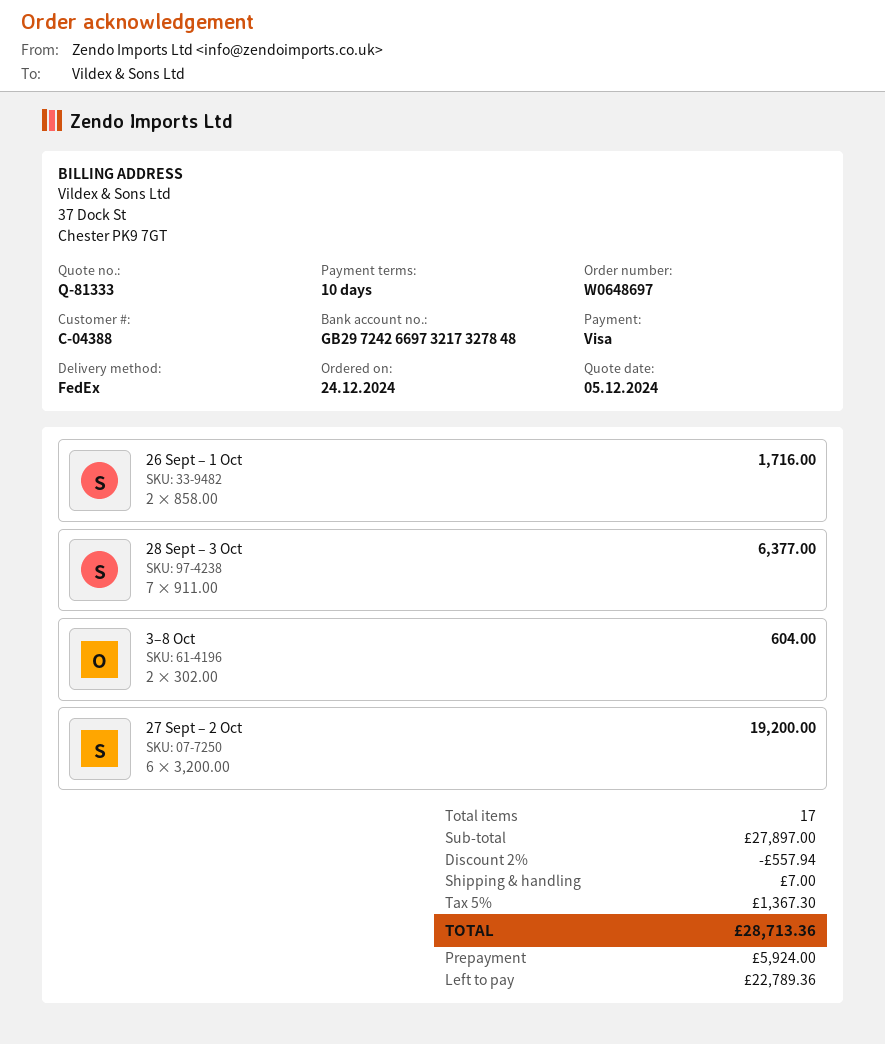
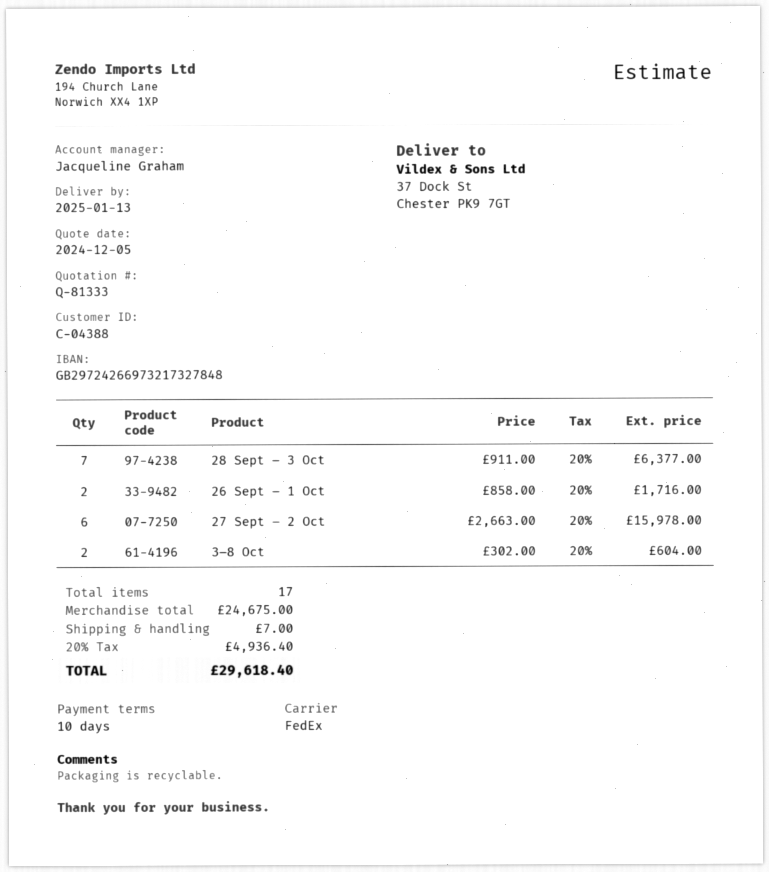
27 Sept – 2 Oct: 6 x 3200.00 = 19200.00 -> 6 x 2663.00 = 15978.00
subtotal: 27897.00 -> 24675.00
discount: 2% = 557.94 -> none
tax: 5% = 1367.30 -> 20% = 4936.40
total: 28713.36 -> 29618.40

